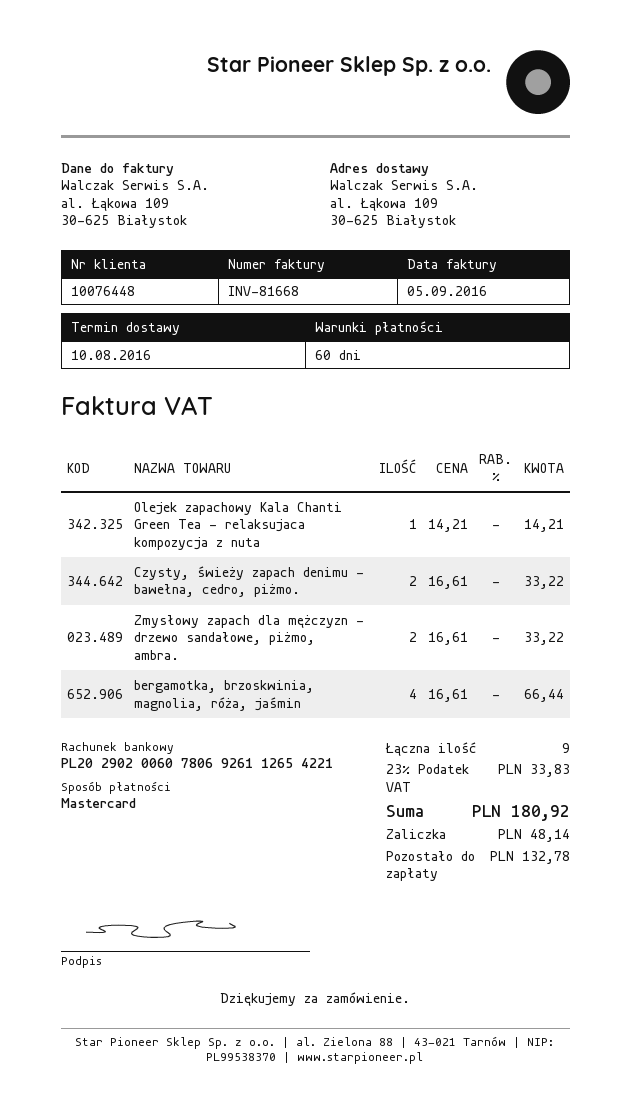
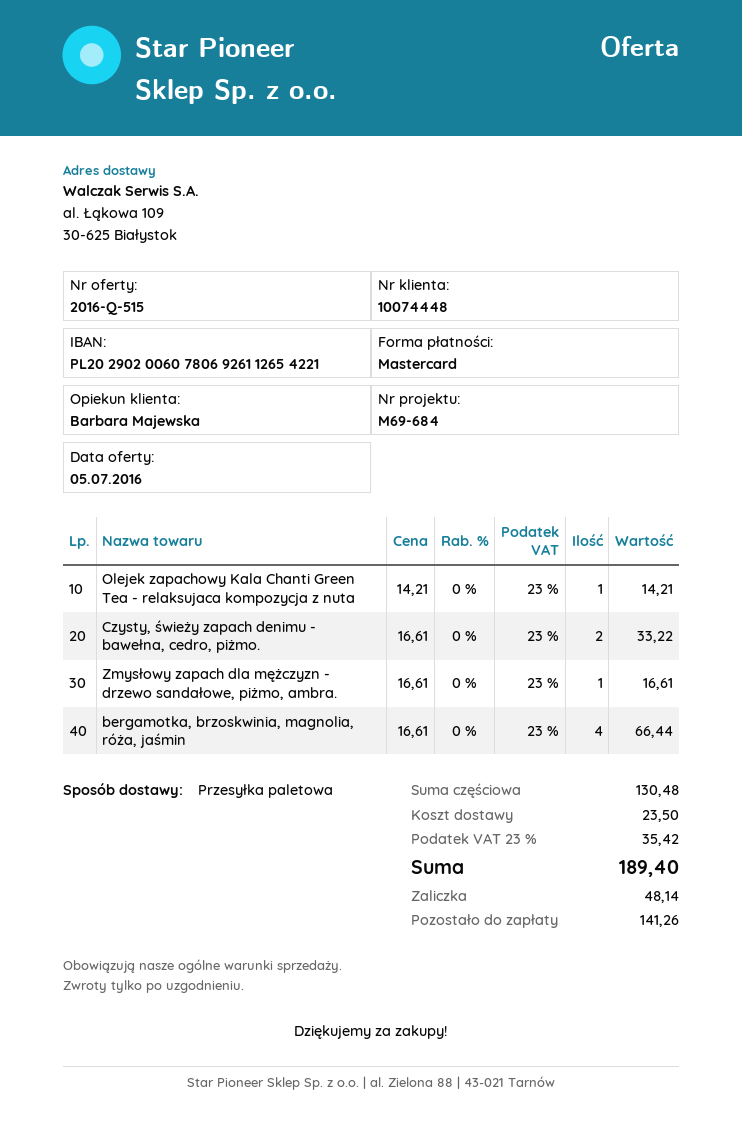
customer number: 10076448 -> 10074448
Zmysłowy zapach dla mężczyzn - drzewo sandałowe, piżmo, ambra.: 2 x 16.61 = 33.22 -> 1 x 16.61 = 16.61
shipping: none -> 23.50
tax: 23% = 33.83 -> 23% = 35.42
total: 180.92 -> 189.40
balance: 132.78 -> 141.26

